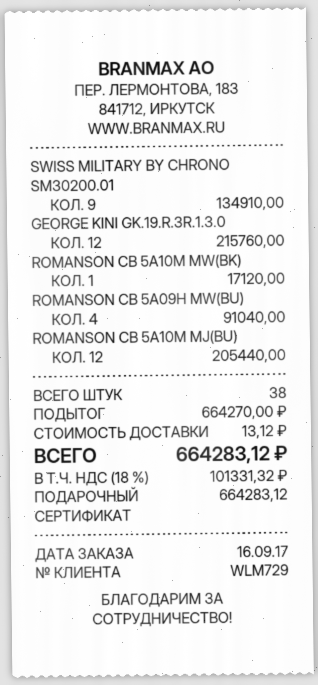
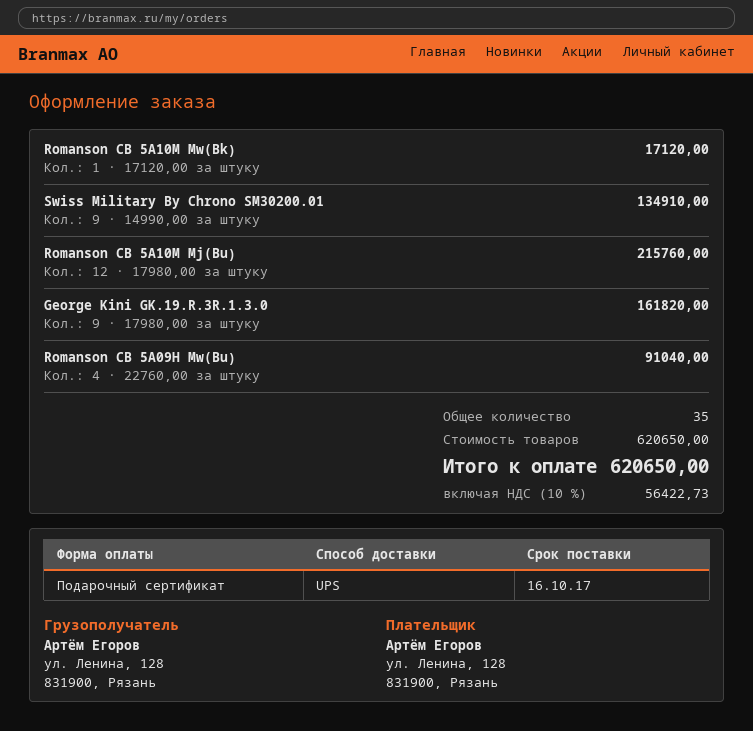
GEORGE KINI GK.19.R.3R.1.3.0: 12 for 215760.00 -> 9 for 161820.00
ROMANSON CB 5A10M MJ(BU): 12 for 205440.00 -> 12 for 215760.00
total quantity: 38 -> 35
subtotal: 664270.00 -> 620650.00
shipping: 13.12 -> none
tax: 18% = 101331.32 -> 10% = 56422.73
total: 664283.12 -> 620650.00

